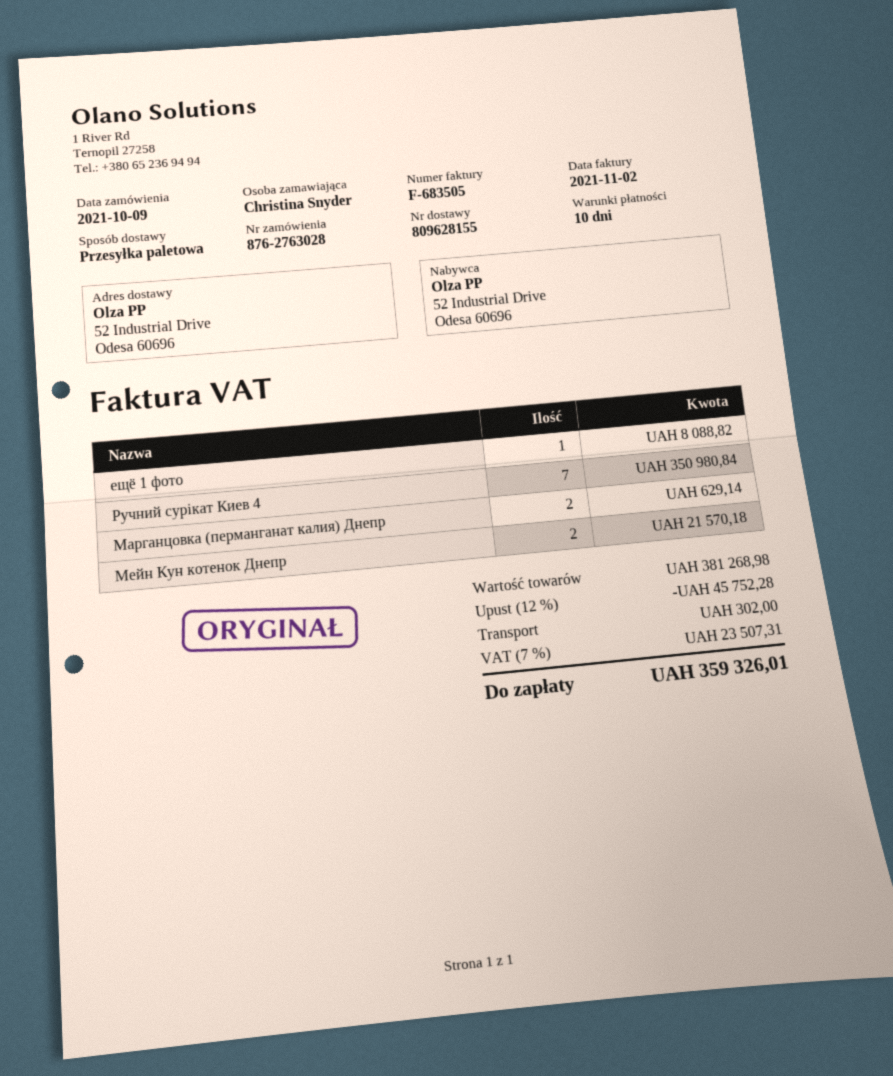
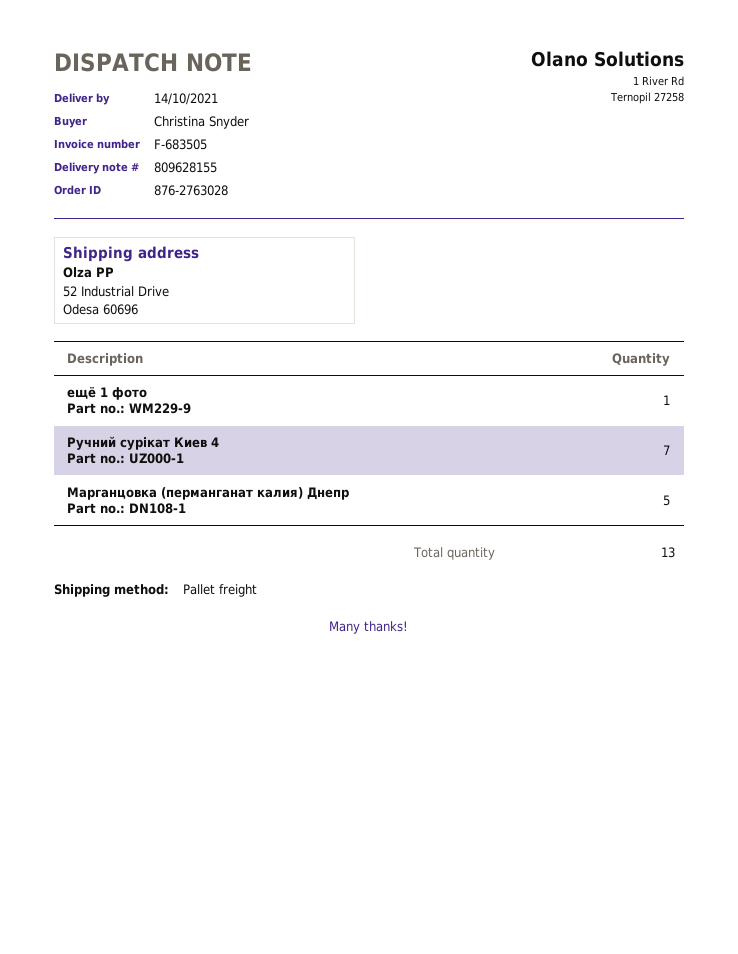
Марганцовка (перманганат калия) Днепр: 2 -> 5
Мейн Кун котенок Днепр: 2 -> none

